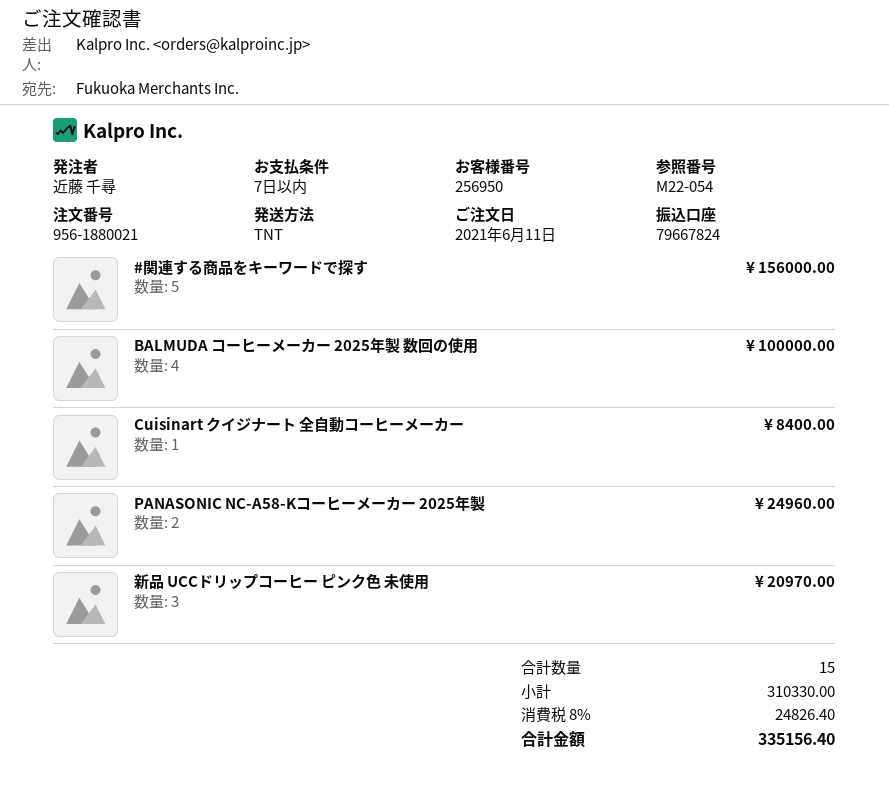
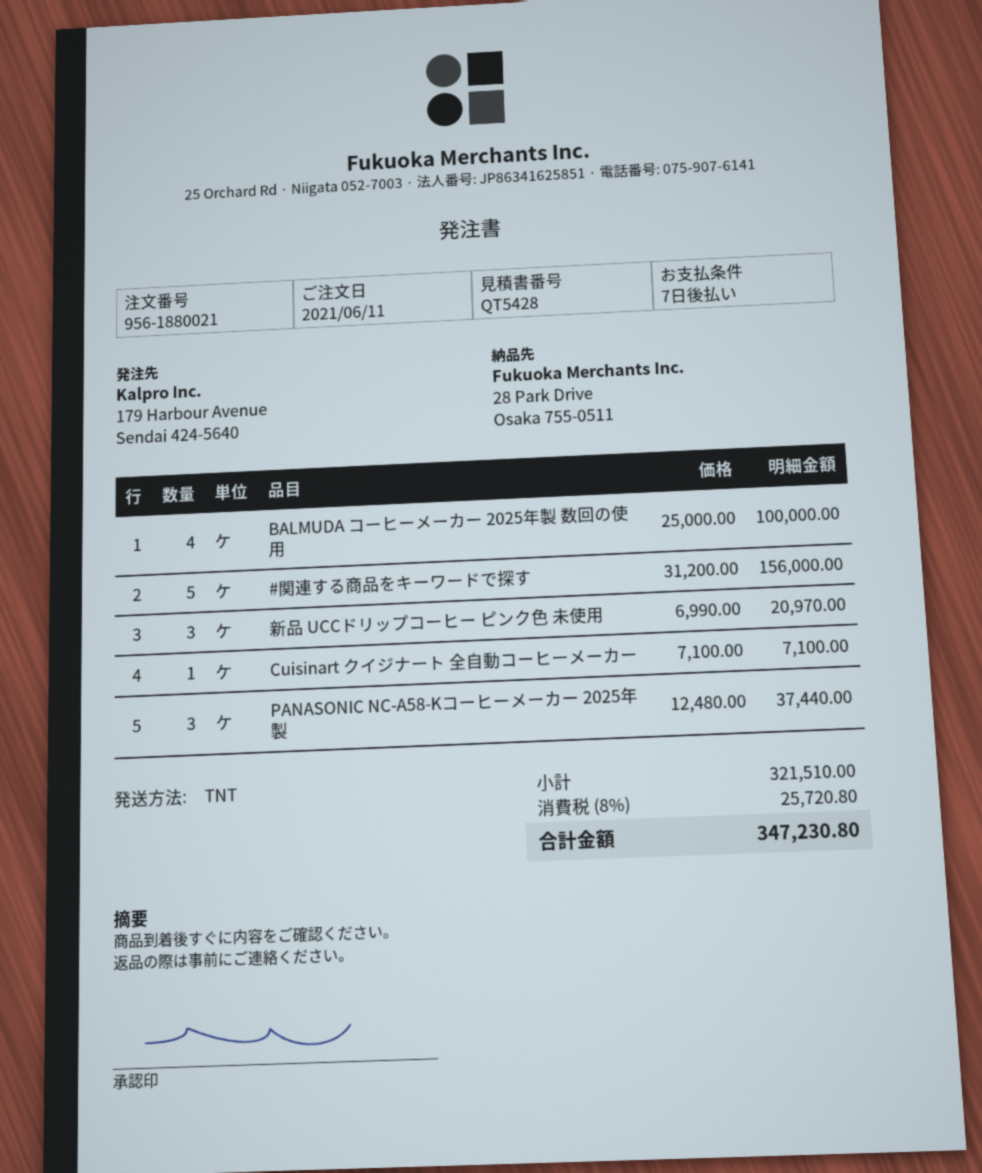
Cuisinart クイジナート 全自動コーヒーメーカー: 1 for 8400.00 -> 1 for 7100.00
PANASONIC NC-A58-Kコーヒーメーカー 2025年製: 2 for 24960.00 -> 3 for 37440.00
subtotal: 310330.00 -> 321510.00
tax: 8% = 24826.40 -> 8% = 25720.80
total: 335156.40 -> 347230.80

